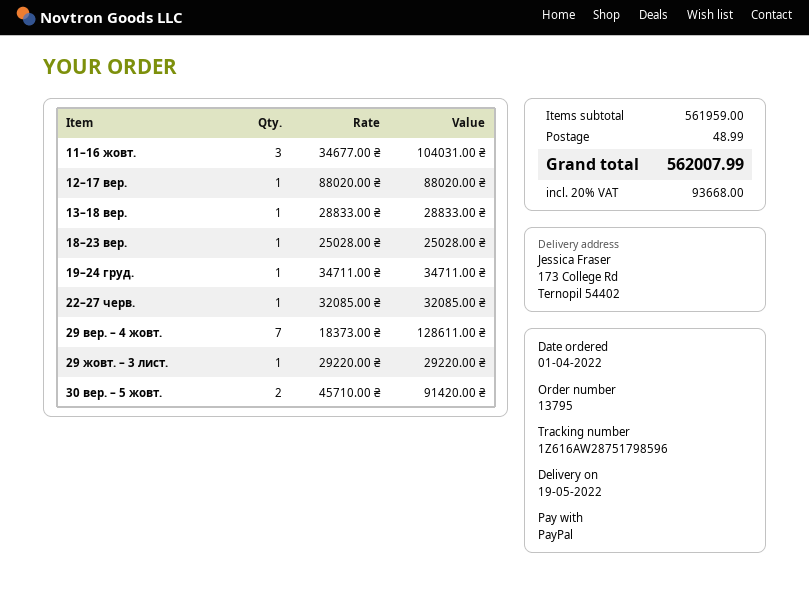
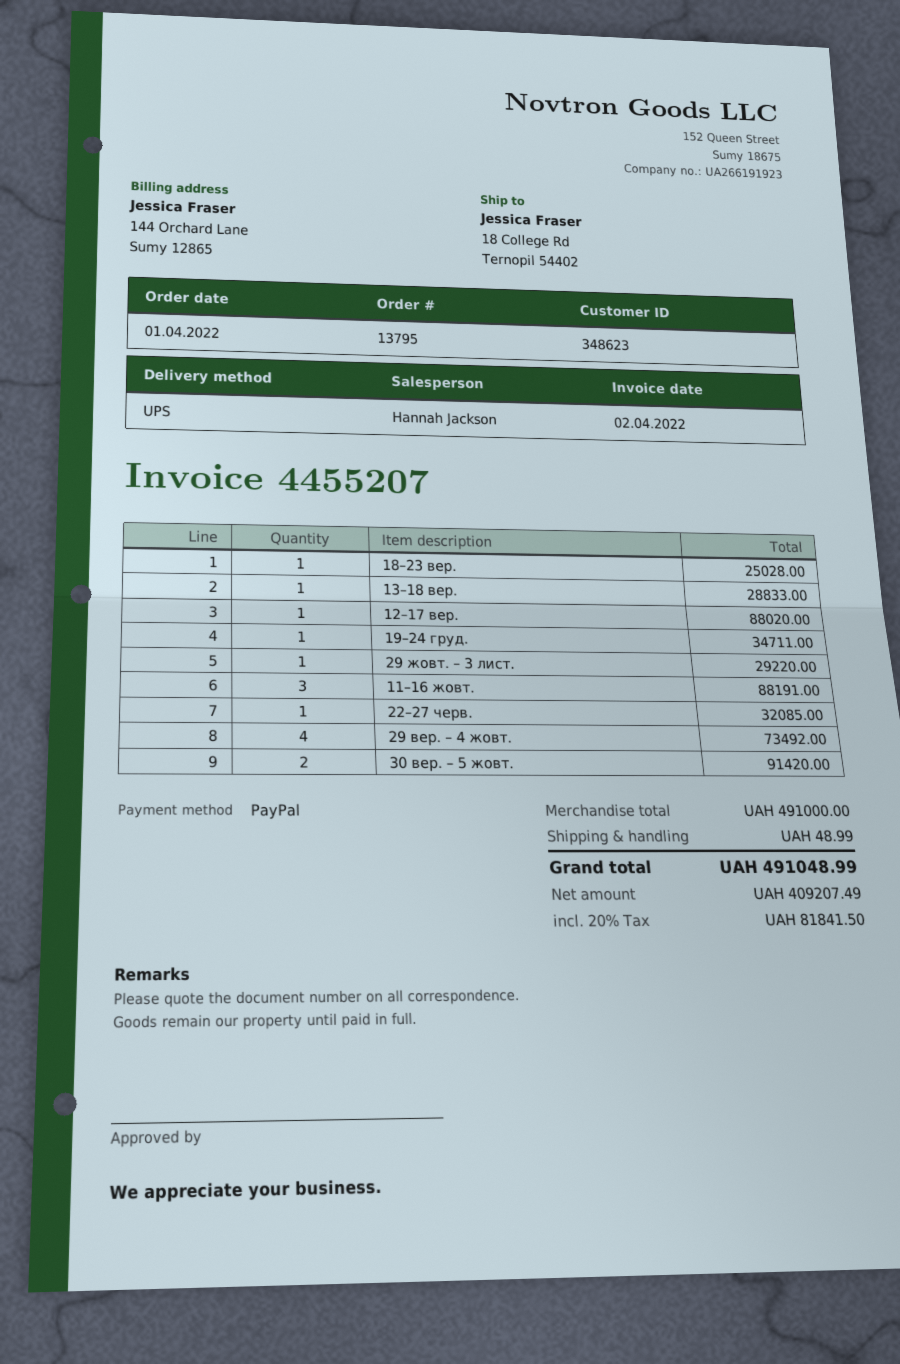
ship to: 173 College Rd, Ternopil 54402 -> 18 College Rd, Ternopil 54402
11–16 жовт.: 3 for 104031.00 -> 3 for 88191.00
29 вер. – 4 жовт.: 7 for 128611.00 -> 4 for 73492.00
subtotal: 561959.00 -> 491000.00
tax: 20% = 93668.00 -> 20% = 81841.50
total: 562007.99 -> 491048.99

